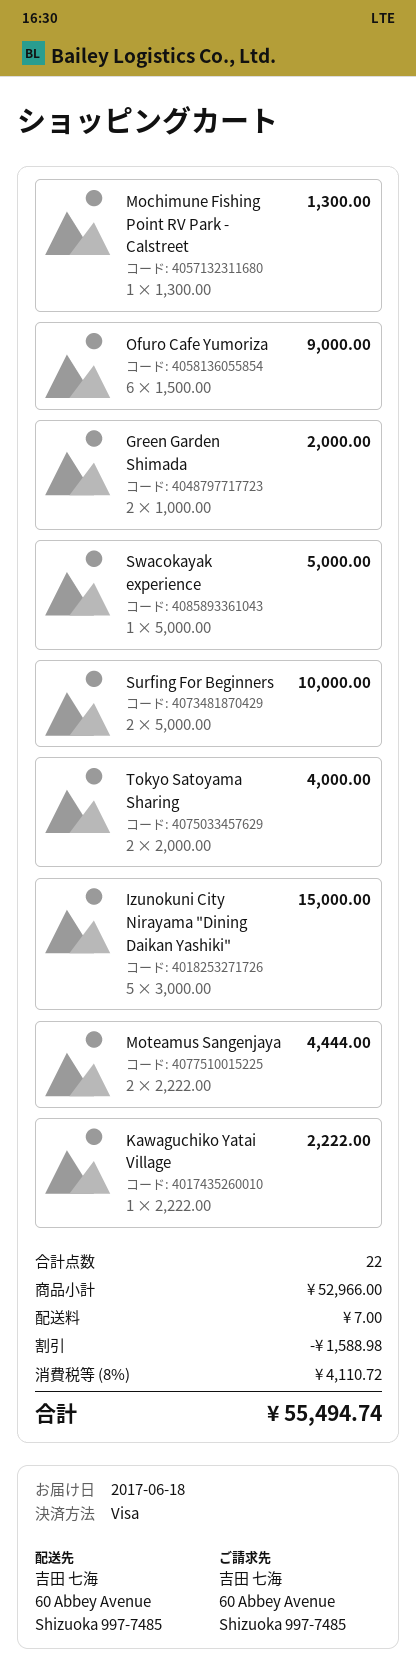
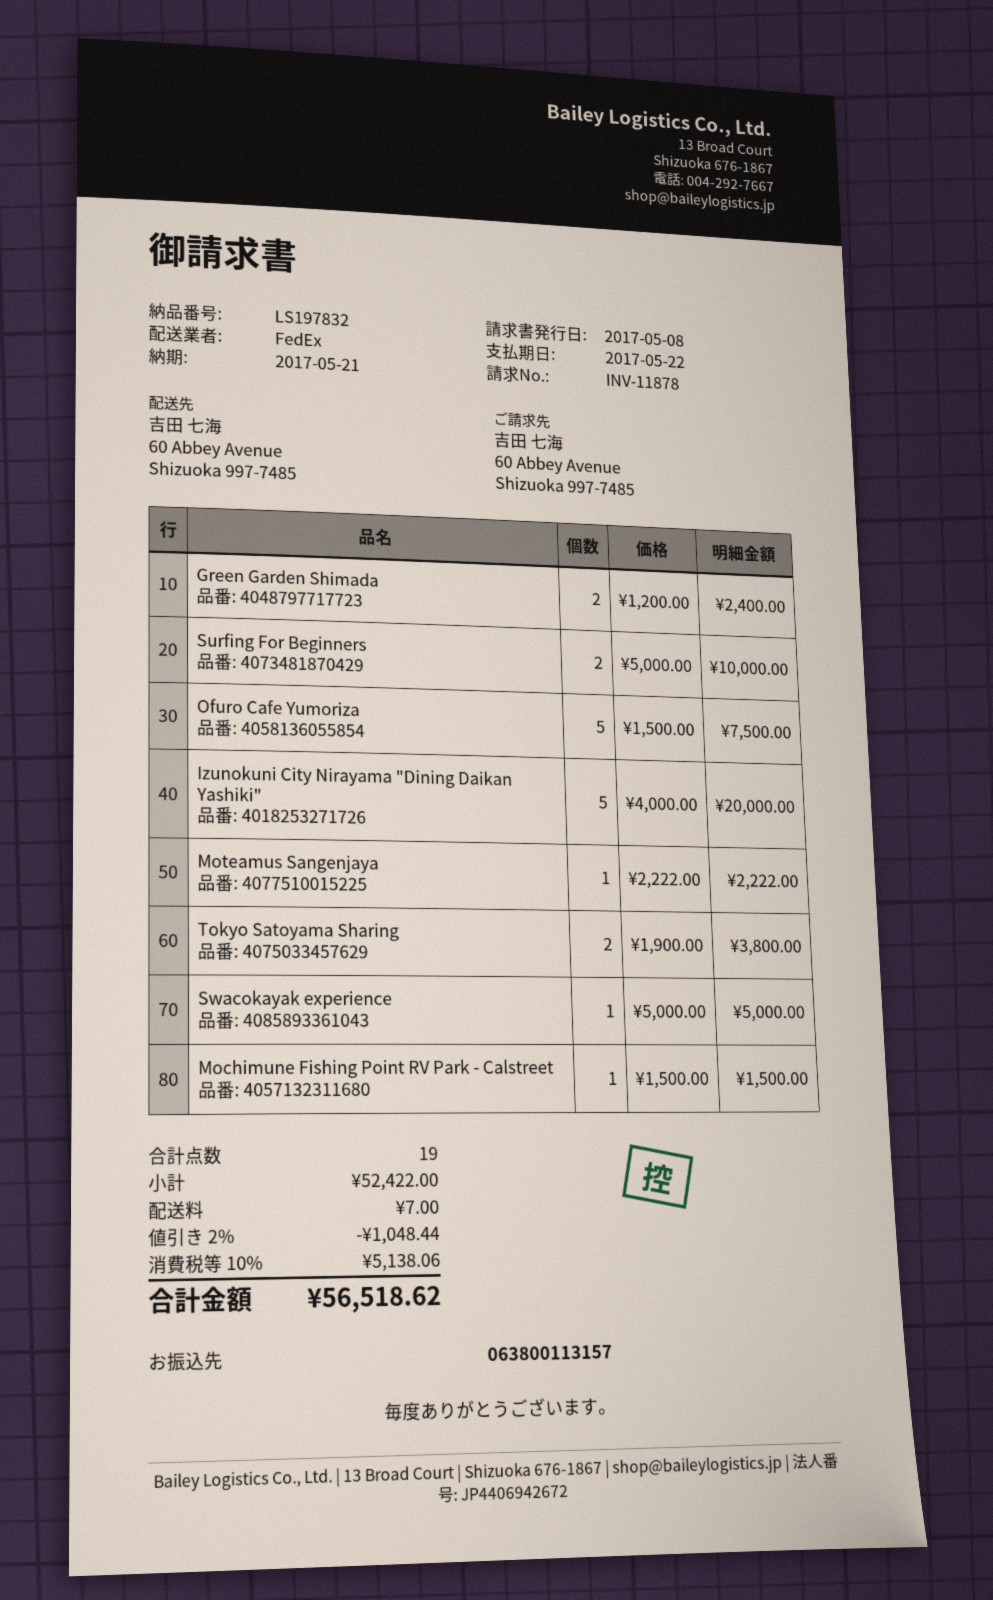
delivery date: 2017-06-18 -> 2017-05-21
Mochimune Fishing Point RV Park - Calstreet: 1 x 1300.00 = 1300.00 -> 1 x 1500.00 = 1500.00
Ofuro Cafe Yumoriza: 6 x 1500.00 = 9000.00 -> 5 x 1500.00 = 7500.00
Green Garden Shimada: 2 x 1000.00 = 2000.00 -> 2 x 1200.00 = 2400.00
Tokyo Satoyama Sharing: 2 x 2000.00 = 4000.00 -> 2 x 1900.00 = 3800.00
Izunokuni City Nirayama "Dining Daikan Yashiki": 5 x 3000.00 = 15000.00 -> 5 x 4000.00 = 20000.00
Moteamus Sangenjaya: 2 x 2222.00 = 4444.00 -> 1 x 2222.00 = 2222.00
Kawaguchiko Yatai Village: 1 x 2222.00 = 2222.00 -> none
total quantity: 22 -> 19
subtotal: 52966.00 -> 52422.00
discount: 1588.98 -> 1048.44
tax: 8% = 4110.72 -> 10% = 5138.06
total: 55494.74 -> 56518.62

